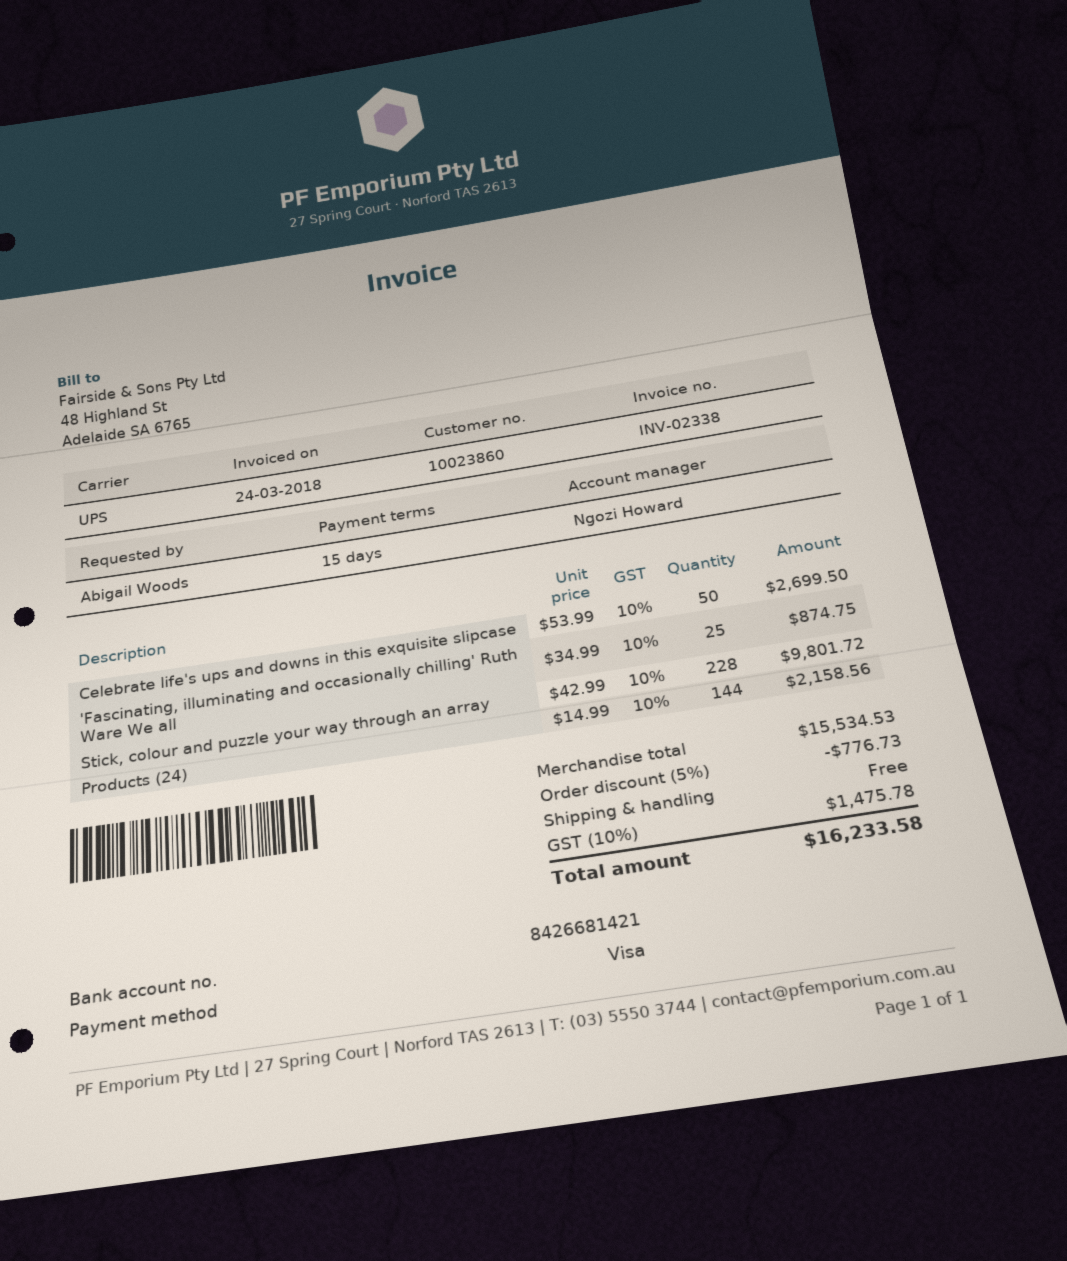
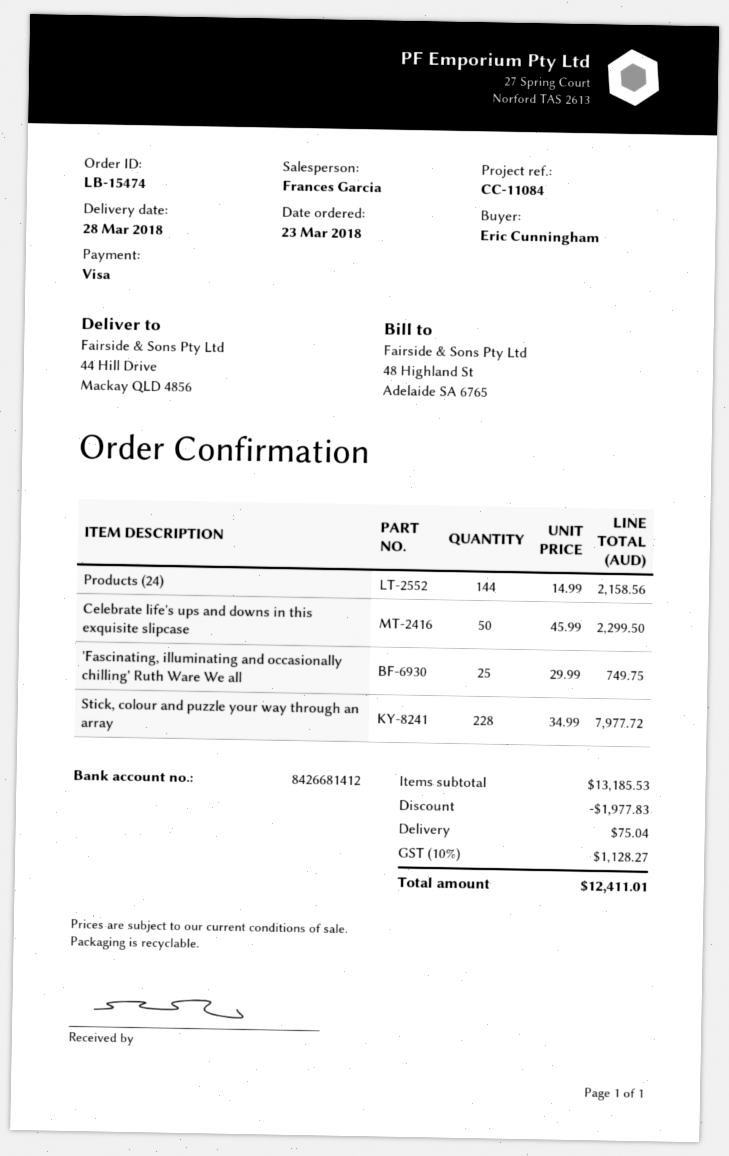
ordered by: Abigail Woods -> Eric Cunningham
sales rep: Ngozi Howard -> Frances Garcia
bank account: 8426681421 -> 8426681412
Celebrate life's ups and downs in this exquisite slipcase: 50 x 53.99 = 2699.50 -> 50 x 45.99 = 2299.50
'Fascinating, illuminating and occasionally chilling' Ruth Ware We all: 25 x 34.99 = 874.75 -> 25 x 29.99 = 749.75
Stick, colour and puzzle your way through an array: 228 x 42.99 = 9801.72 -> 228 x 34.99 = 7977.72
subtotal: 15534.53 -> 13185.53
discount: 776.73 -> 1977.83
shipping: 0.00 -> 75.04
tax: 10% = 1475.78 -> 10% = 1128.27
total: 16233.58 -> 12411.01

